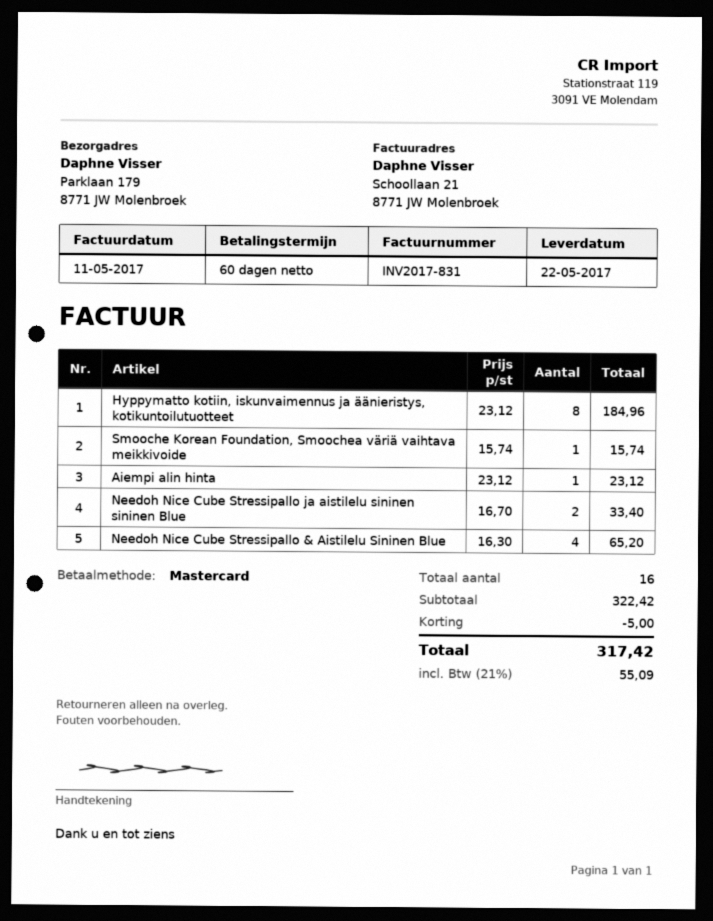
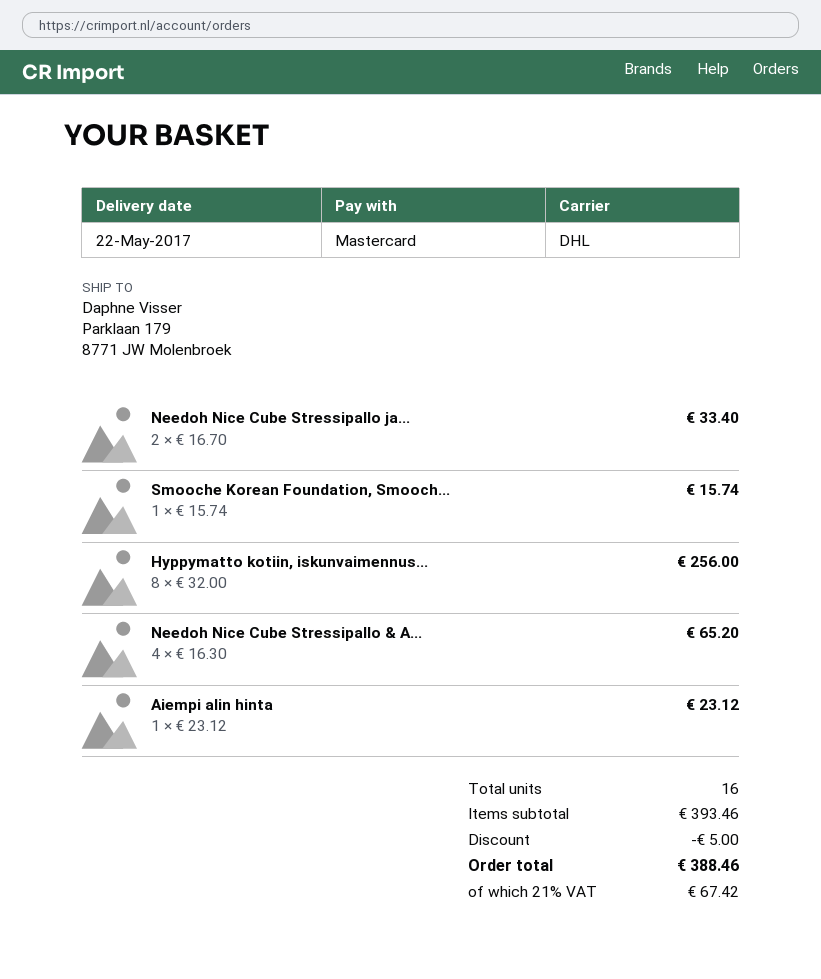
Hyppymatto kotiin, iskunvaimennus ja äänieristys, kotikuntoilutuotteet: 8 x 23.12 = 184.96 -> 8 x 32.00 = 256.00
subtotal: 322.42 -> 393.46
tax: 21% = 55.09 -> 21% = 67.42
total: 317.42 -> 388.46

